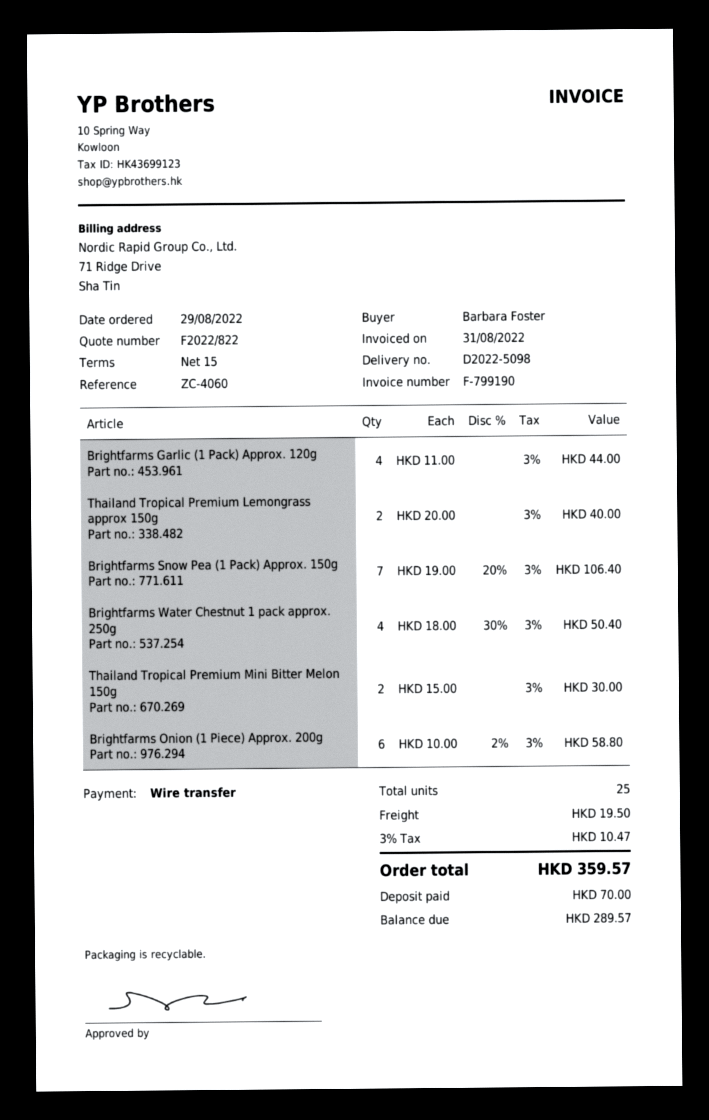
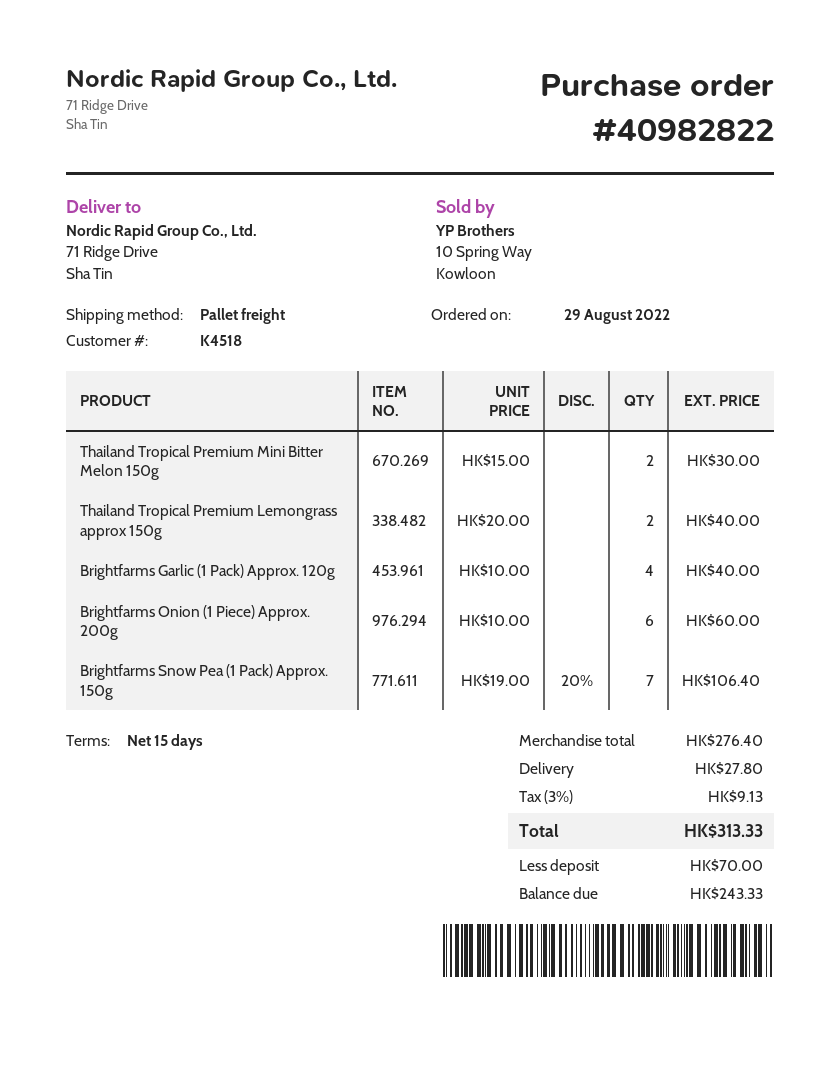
Brightfarms Garlic (1 Pack) Approx. 120g: 4 x 11.00 = 44.00 -> 4 x 10.00 = 40.00
Brightfarms Water Chestnut 1 pack approx. 250g: 4 x 18.00 - 30% = 50.40 -> none
Brightfarms Onion (1 Piece) Approx. 200g: 6 x 10.00 - 2% = 58.80 -> 6 x 10.00 = 60.00
shipping: 19.50 -> 27.80
tax: 3% = 10.47 -> 3% = 9.13
total: 359.57 -> 313.33
balance: 289.57 -> 243.33

